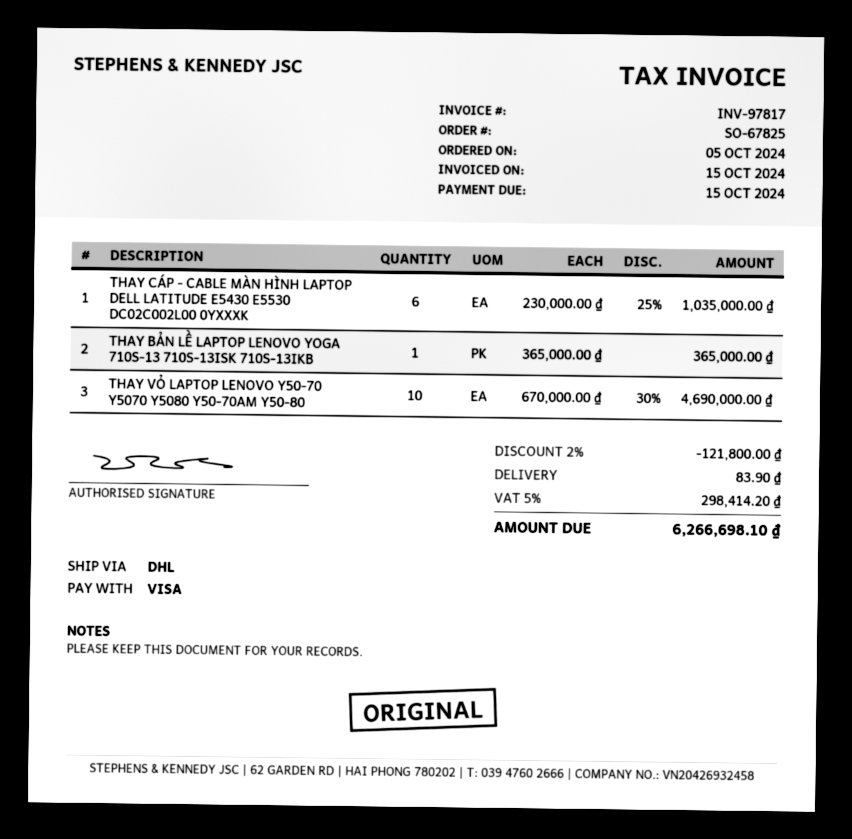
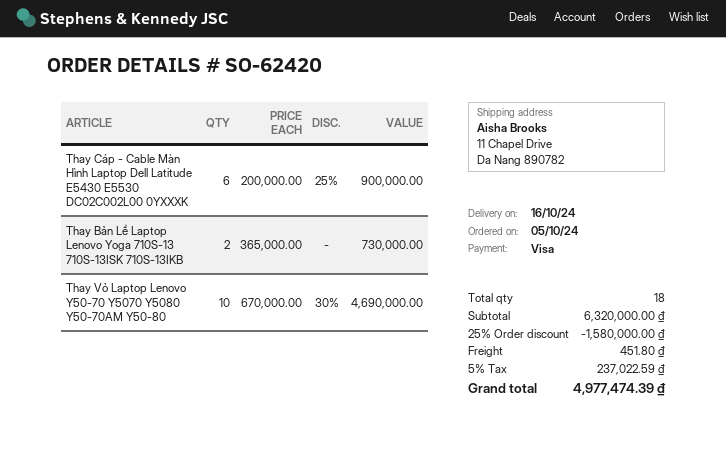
order number: SO-67825 -> SO-62420
THAY CÁP - CABLE MÀN HÌNH LAPTOP DELL LATITUDE E5430 E5530 DC02C002L00 0YXXXK: 6 x 230000.00 - 25% = 1035000.00 -> 6 x 200000.00 - 25% = 900000.00
THAY BẢN LỀ LAPTOP LENOVO YOGA 710S-13 710S-13ISK 710S-13IKB: 1 x 365000.00 = 365000.00 -> 2 x 365000.00 = 730000.00
discount: 2% = 121800.00 -> 25% = 1580000.00
shipping: 83.90 -> 451.80
tax: 5% = 298414.20 -> 5% = 237022.59
total: 6266698.10 -> 4977474.39

